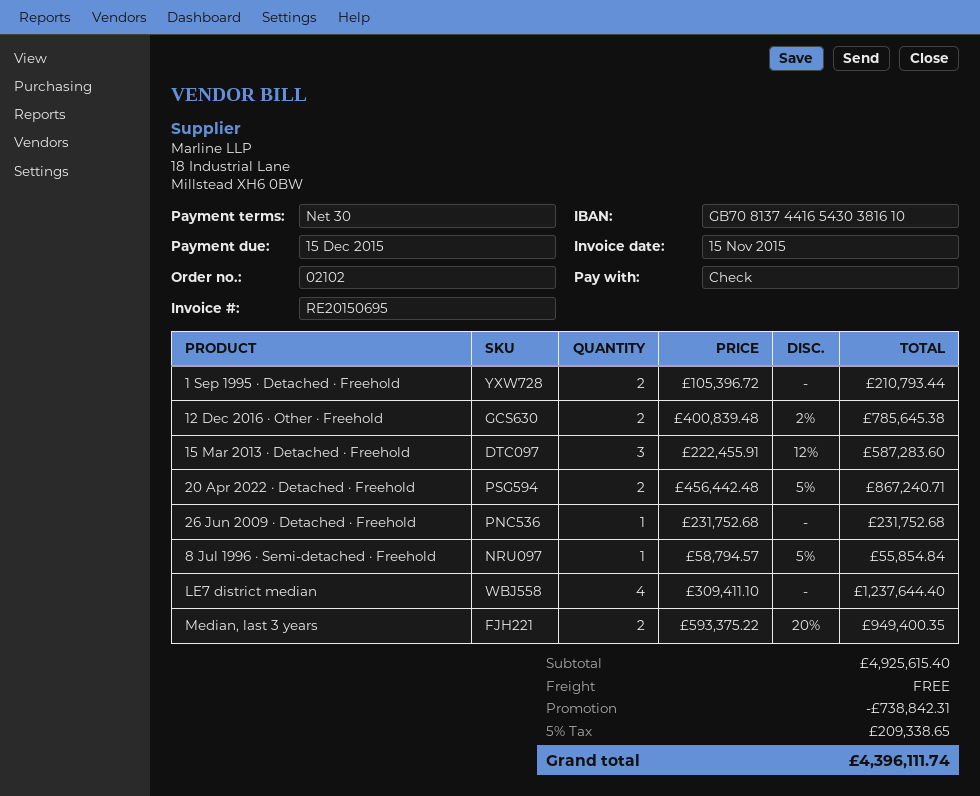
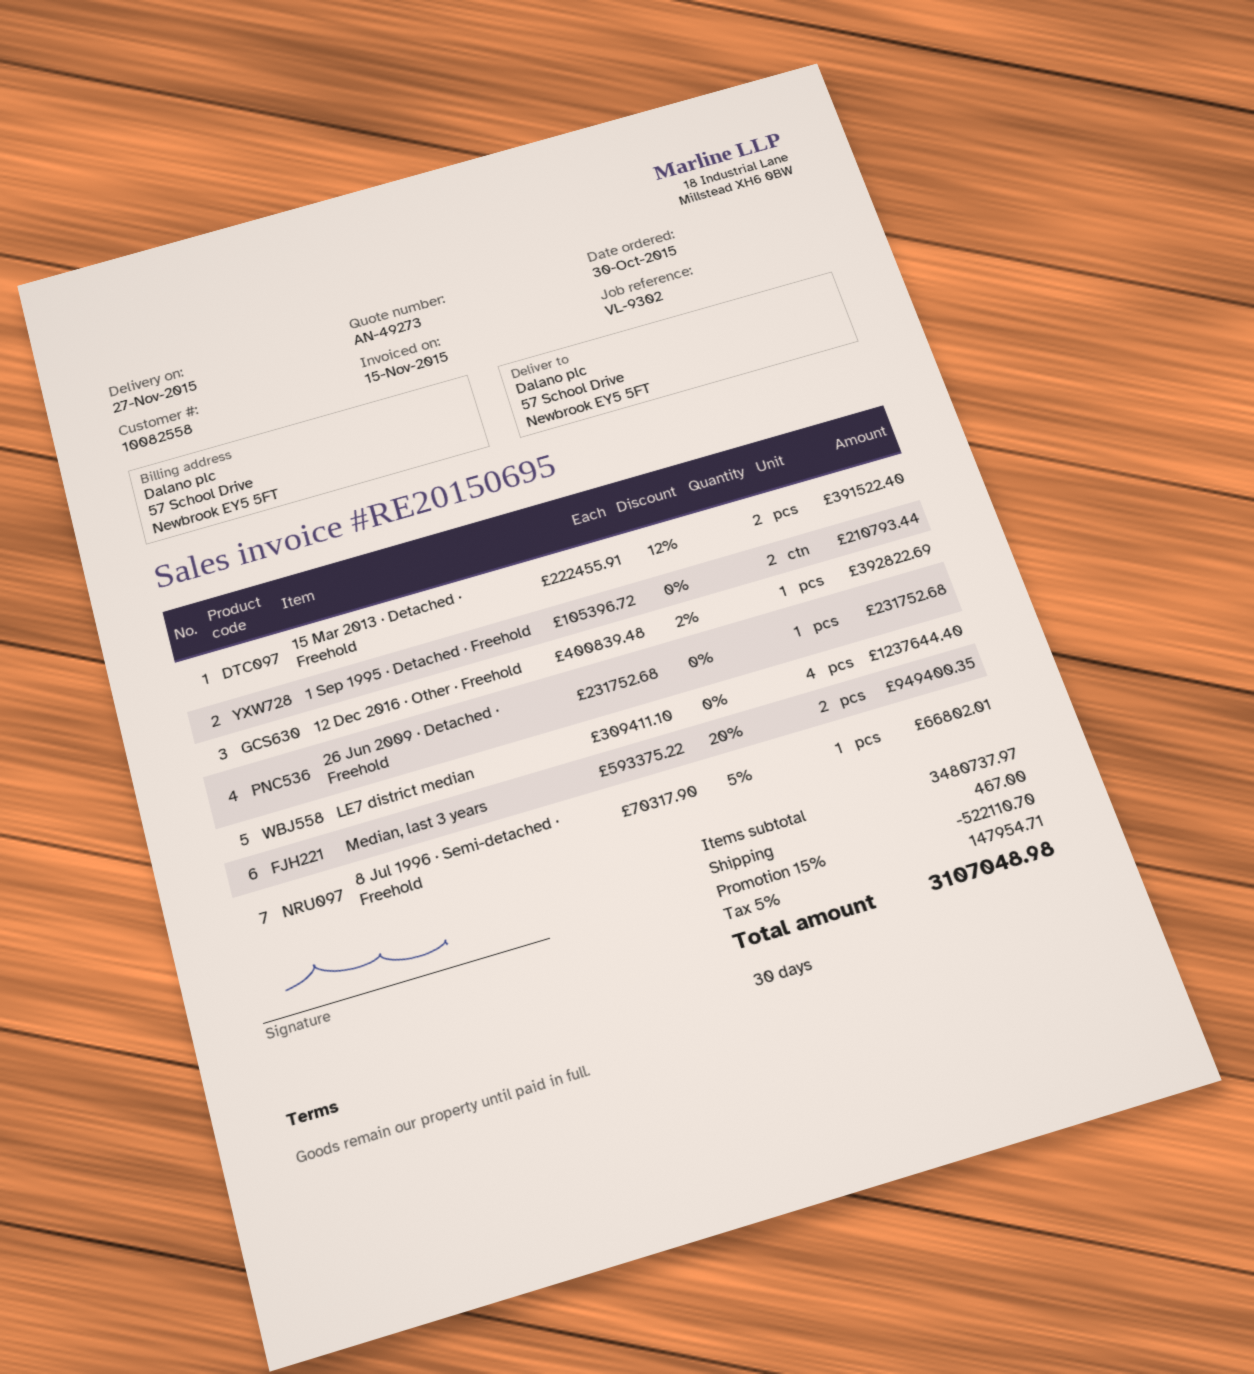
12 Dec 2016 · Other · Freehold: 2 x 400839.48 - 2% = 785645.38 -> 1 x 400839.48 - 2% = 392822.69
15 Mar 2013 · Detached · Freehold: 3 x 222455.91 - 12% = 587283.60 -> 2 x 222455.91 - 12% = 391522.40
20 Apr 2022 · Detached · Freehold: 2 x 456442.48 - 5% = 867240.71 -> none
8 Jul 1996 · Semi-detached · Freehold: 1 x 58794.57 - 5% = 55854.84 -> 1 x 70317.90 - 5% = 66802.01
subtotal: 4925615.40 -> 3480737.97
discount: 738842.31 -> 522110.70
shipping: 0.00 -> 467.00
tax: 5% = 209338.65 -> 5% = 147954.71
total: 4396111.74 -> 3107048.98

